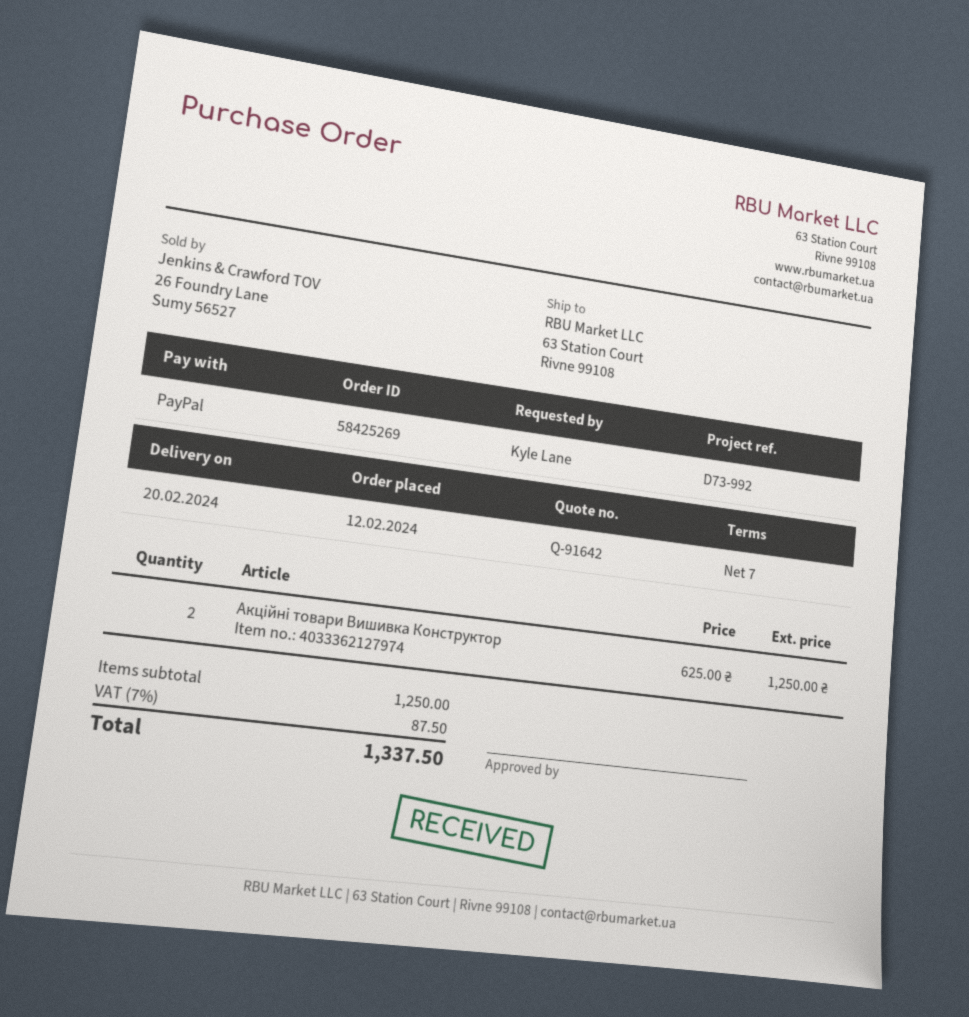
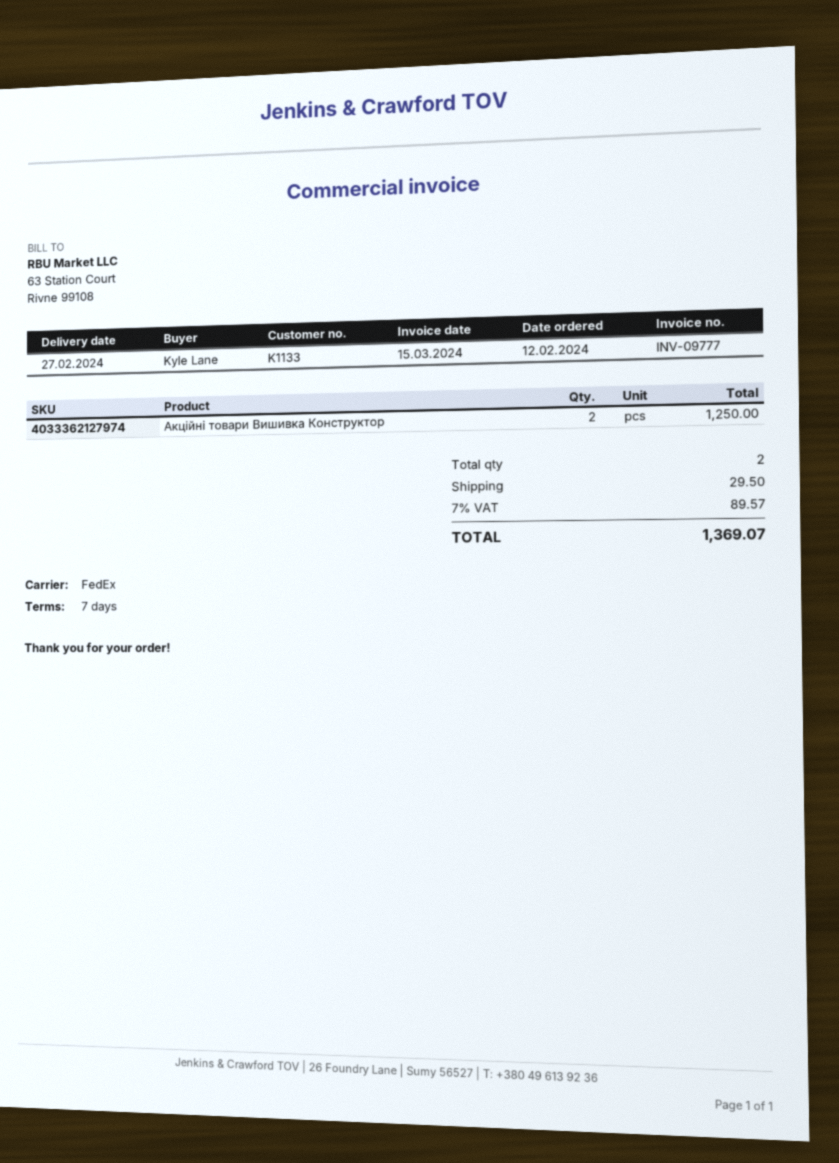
delivery date: 2024-02-20 -> 2024-02-27
shipping: none -> 29.50
tax: 7% = 87.50 -> 7% = 89.57
total: 1337.50 -> 1369.07

